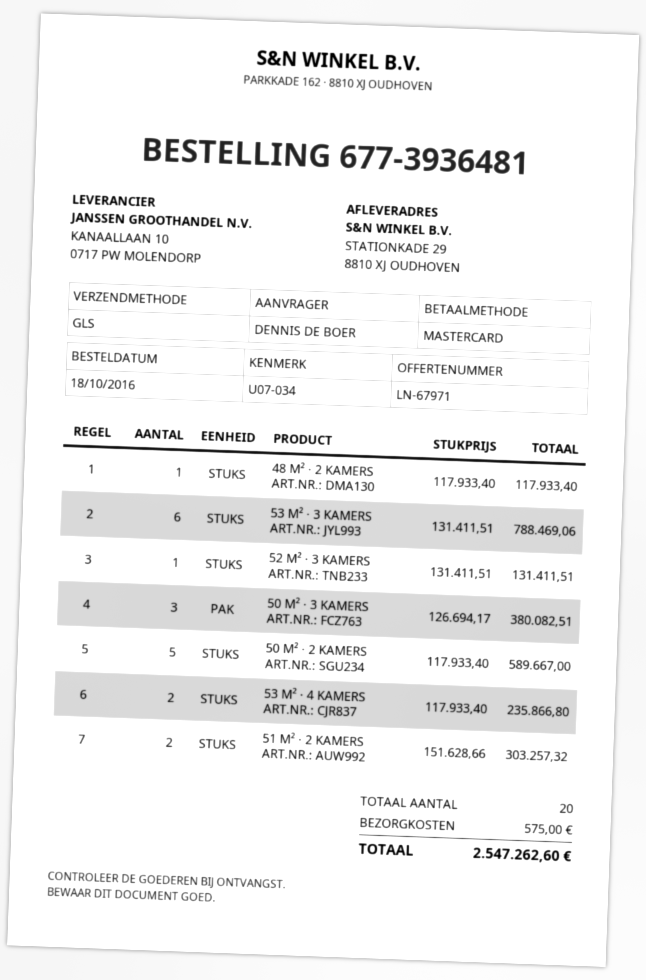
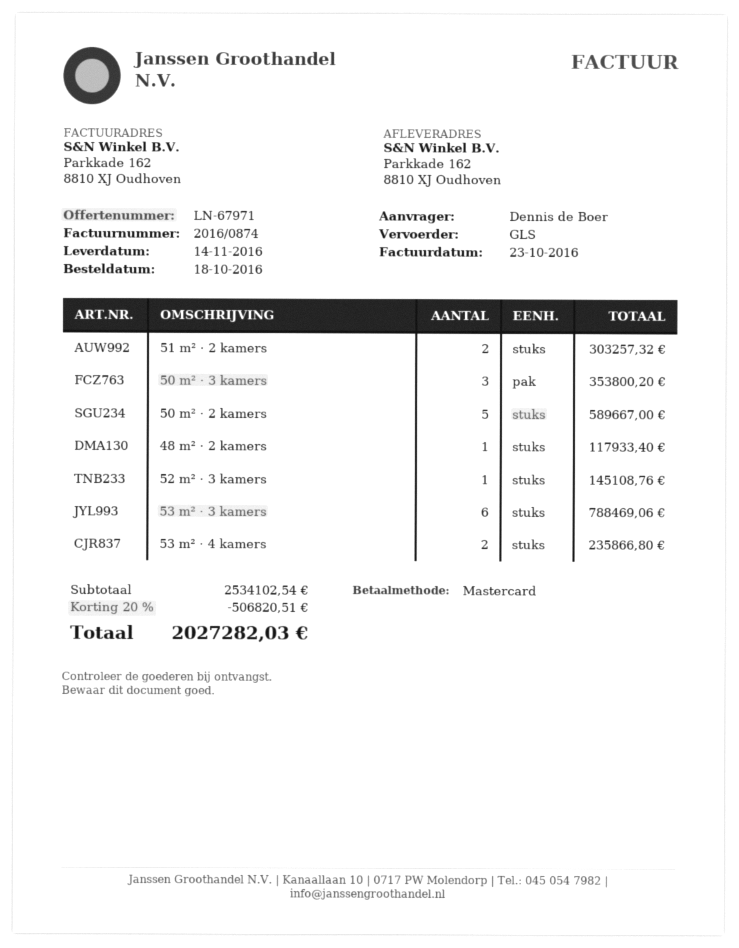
ship to: STATIONKADE 29, 8810 XJ OUDHOVEN -> Parkkade 162, 8810 XJ Oudhoven
52 M² · 3 KAMERS: 1 for 131411.51 -> 1 for 145108.76
50 M² · 3 KAMERS: 3 for 380082.51 -> 3 for 353800.20
discount: none -> 20% = 506820.51
shipping: 575.00 -> none
total: 2547262.60 -> 2027282.03

